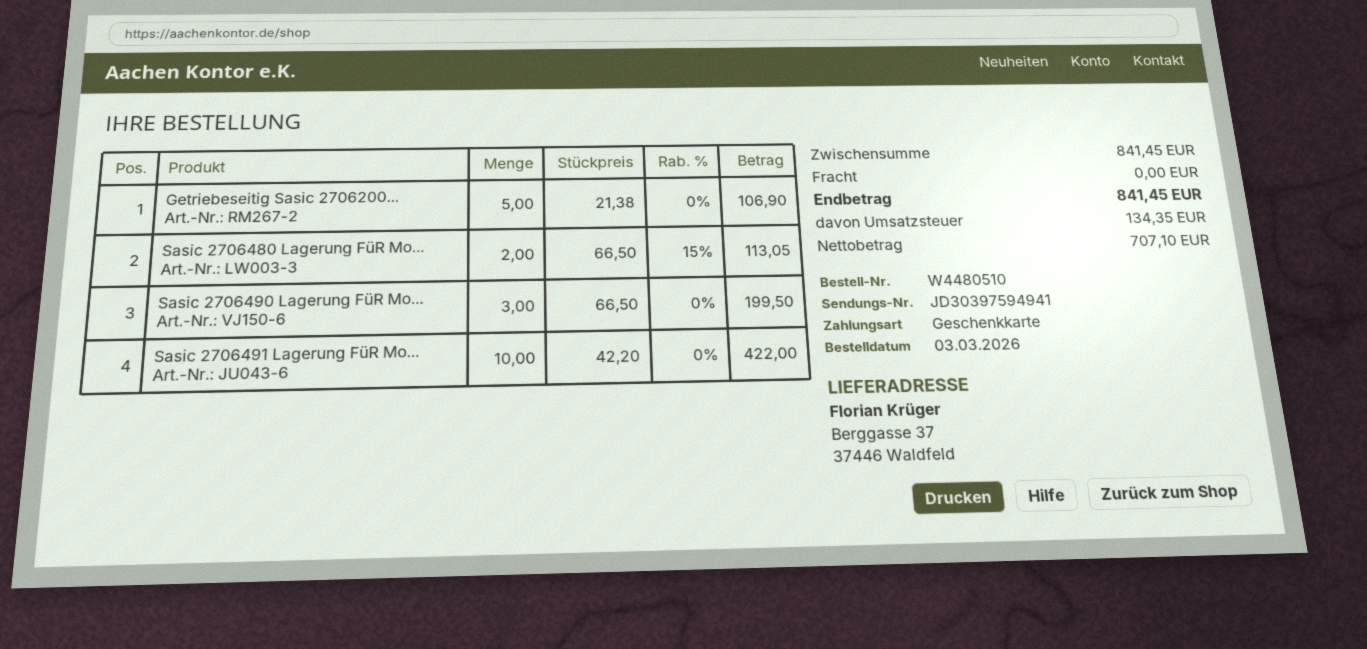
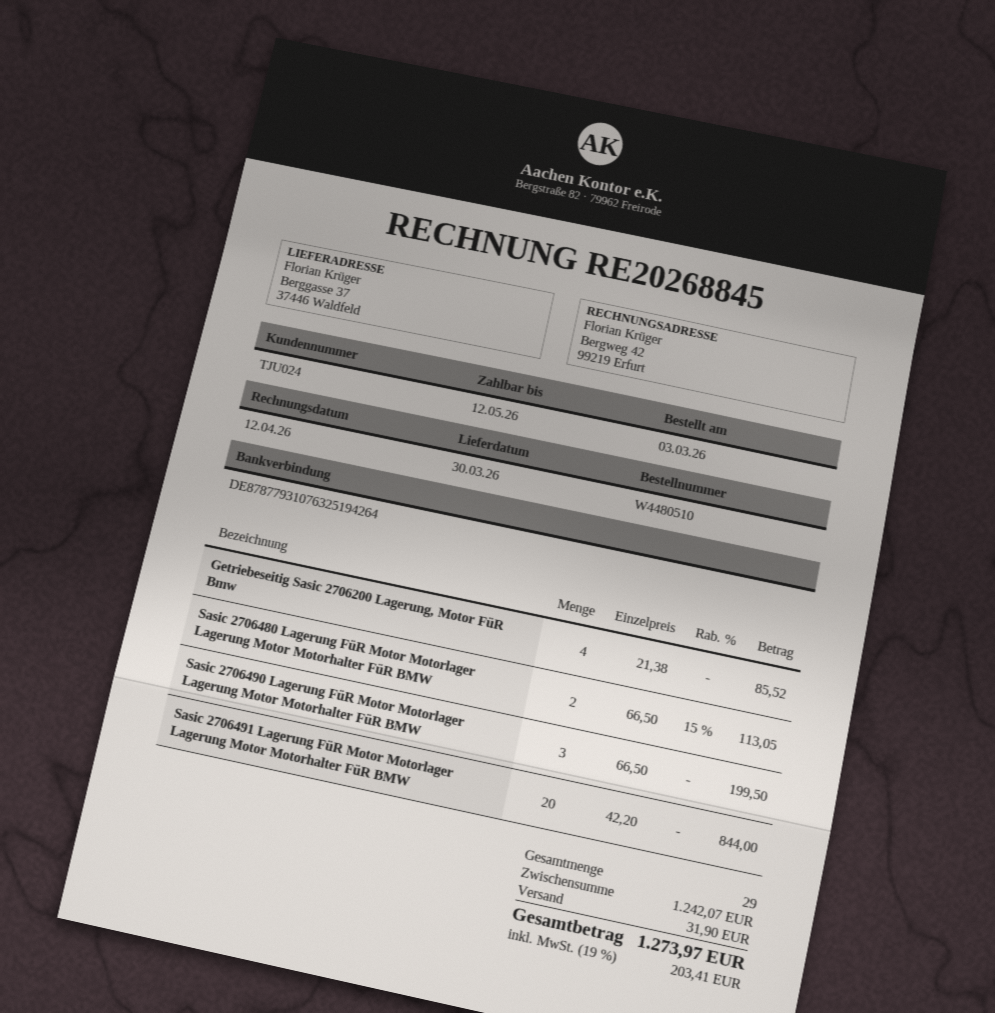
Getriebeseitig Sasic 2706200...: 5 x 21.38 = 106.90 -> 4 x 21.38 = 85.52
Sasic 2706491 Lagerung FüR Mo...: 10 x 42.20 = 422.00 -> 20 x 42.20 = 844.00
subtotal: 841.45 -> 1242.07
shipping: 0.00 -> 31.90
tax: 134.35 -> 203.41
total: 841.45 -> 1273.97

